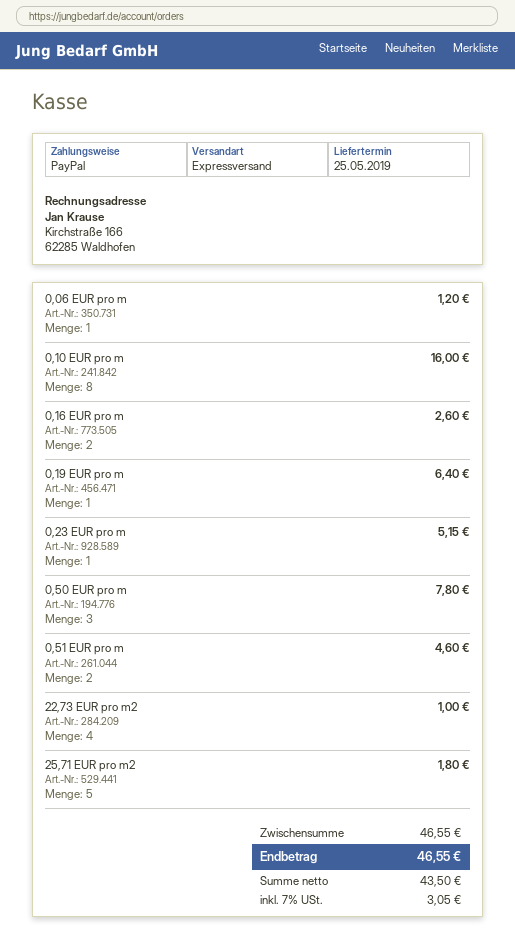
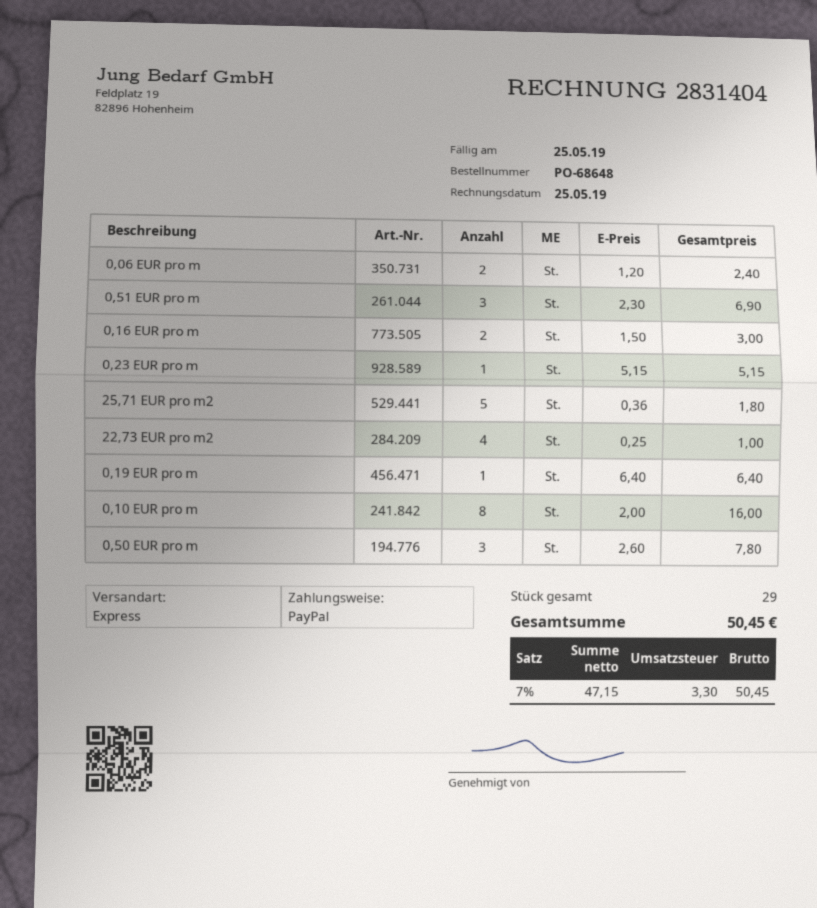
0,06 EUR pro m: 1 for 1.20 -> 2 for 2.40
0,16 EUR pro m: 2 for 2.60 -> 2 for 3.00
0,51 EUR pro m: 2 for 4.60 -> 3 for 6.90
net: 43.50 -> 47.15
tax: 7% = 3.05 -> 7% = 3.30
total: 46.55 -> 50.45

